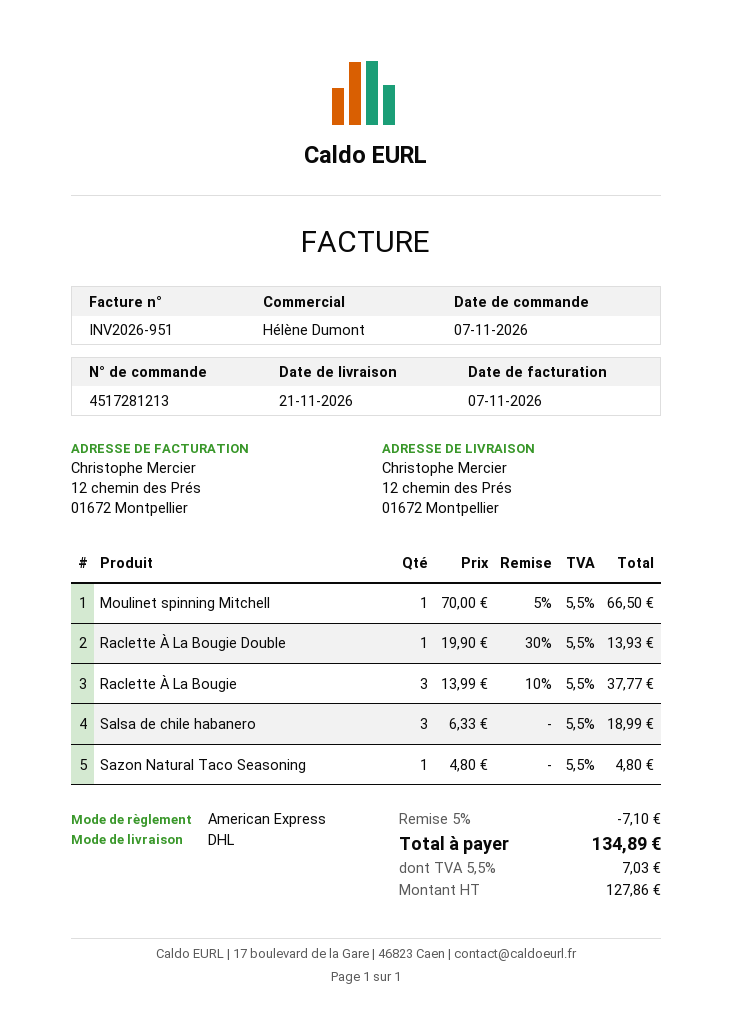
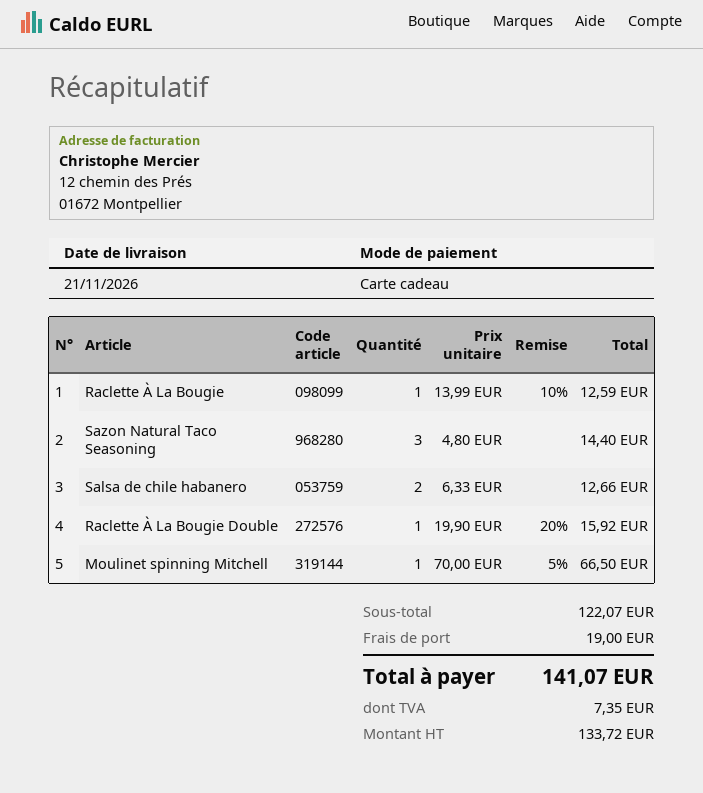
payment method: American Express -> gift card
Raclette À La Bougie Double: 1 x 19.90 - 30% = 13.93 -> 1 x 19.90 - 20% = 15.92
Raclette À La Bougie: 3 x 13.99 - 10% = 37.77 -> 1 x 13.99 - 10% = 12.59
Salsa de chile habanero: 3 x 6.33 = 18.99 -> 2 x 6.33 = 12.66
Sazon Natural Taco Seasoning: 1 x 4.80 = 4.80 -> 3 x 4.80 = 14.40
discount: 5% = 7.10 -> none
shipping: none -> 19.00
net: 127.86 -> 133.72
tax: 7.03 -> 7.35
total: 134.89 -> 141.07

